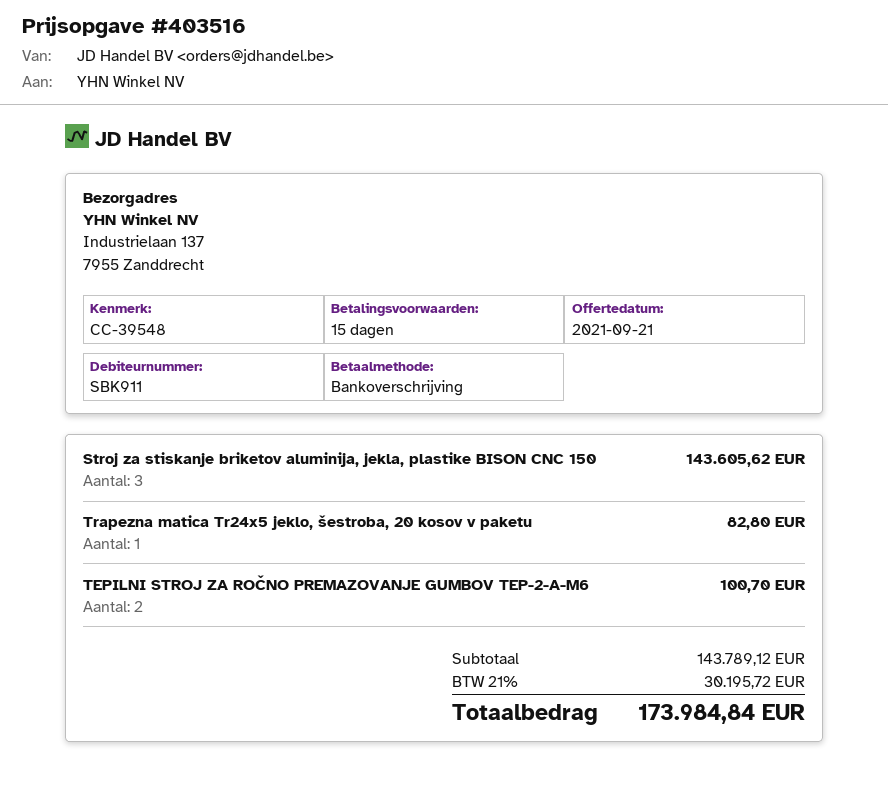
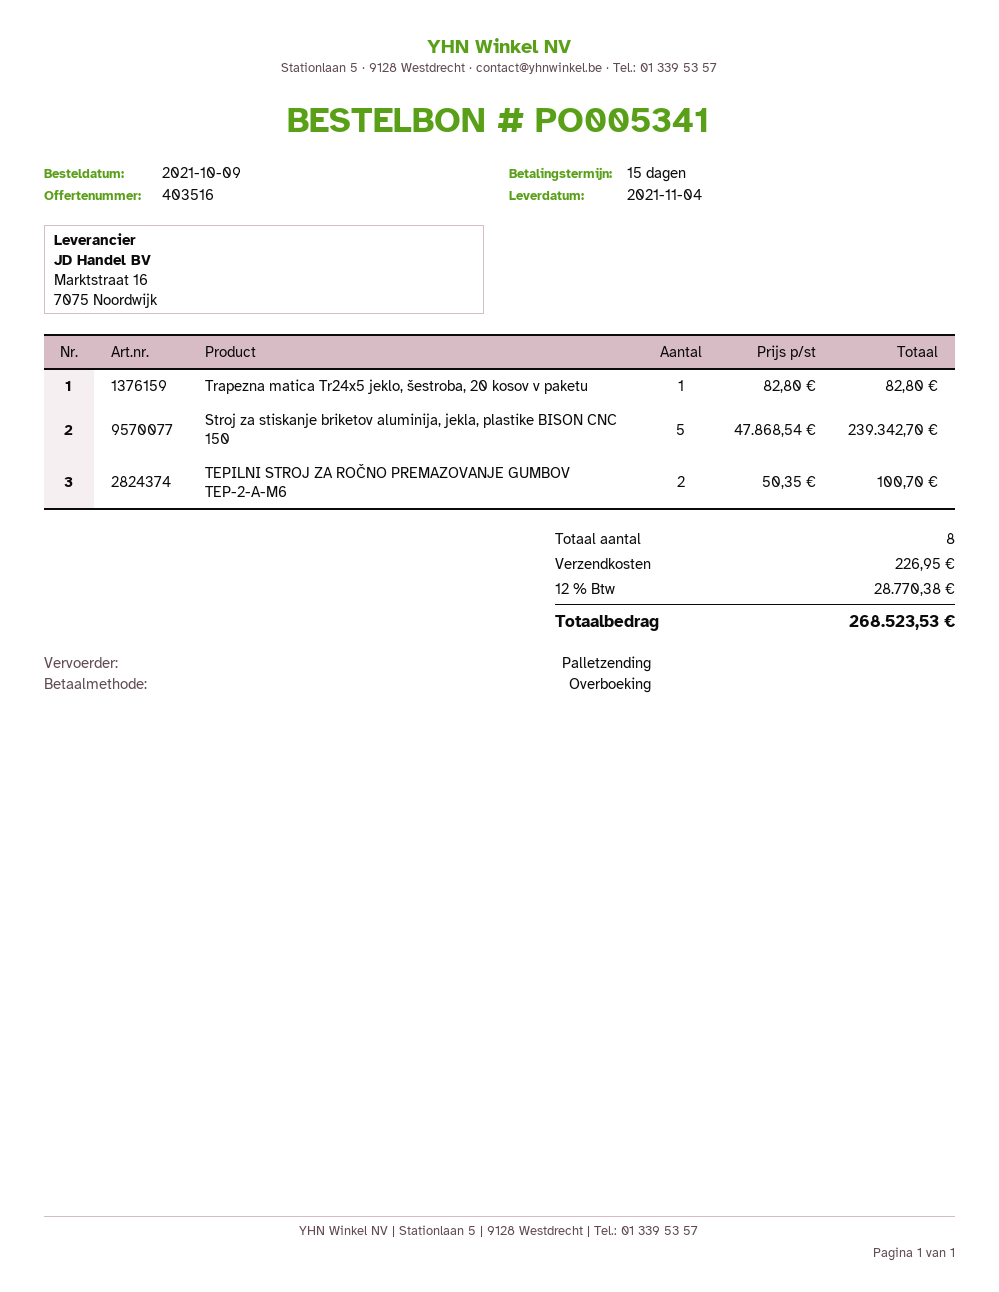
Stroj za stiskanje briketov aluminija, jekla, plastike BISON CNC 150: 3 for 143605.62 -> 5 for 239342.70
shipping: none -> 226.95
tax: 21% = 30195.72 -> 12% = 28770.38
total: 173984.84 -> 268523.53

